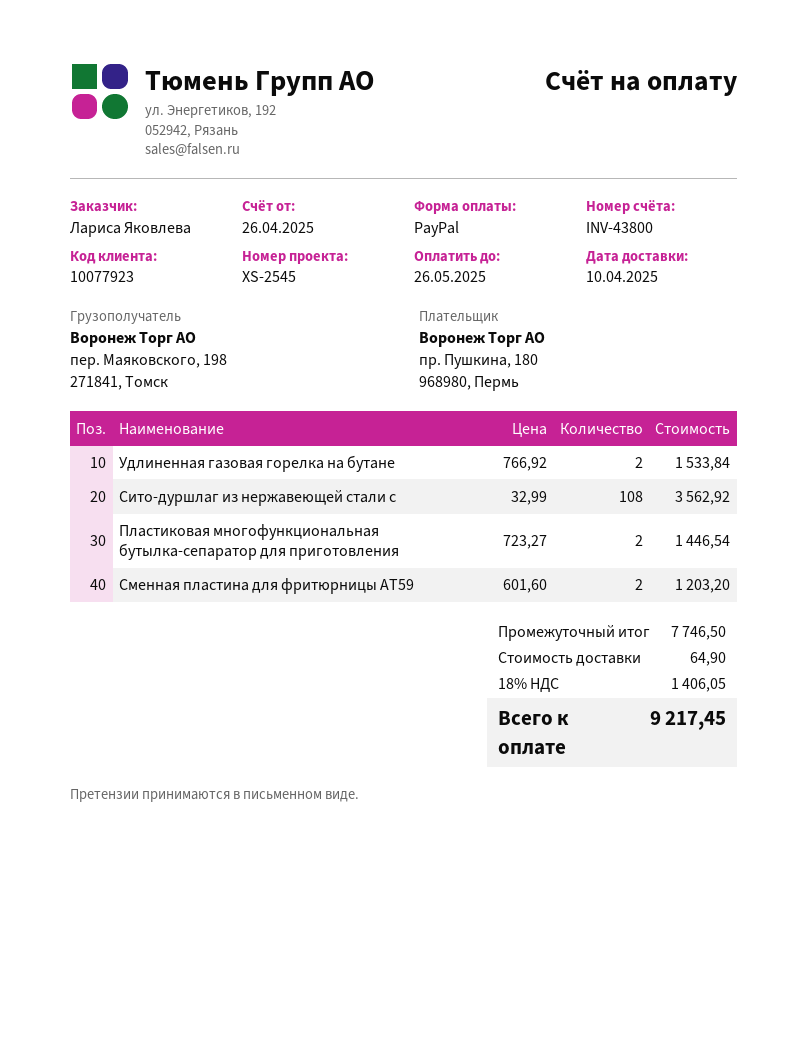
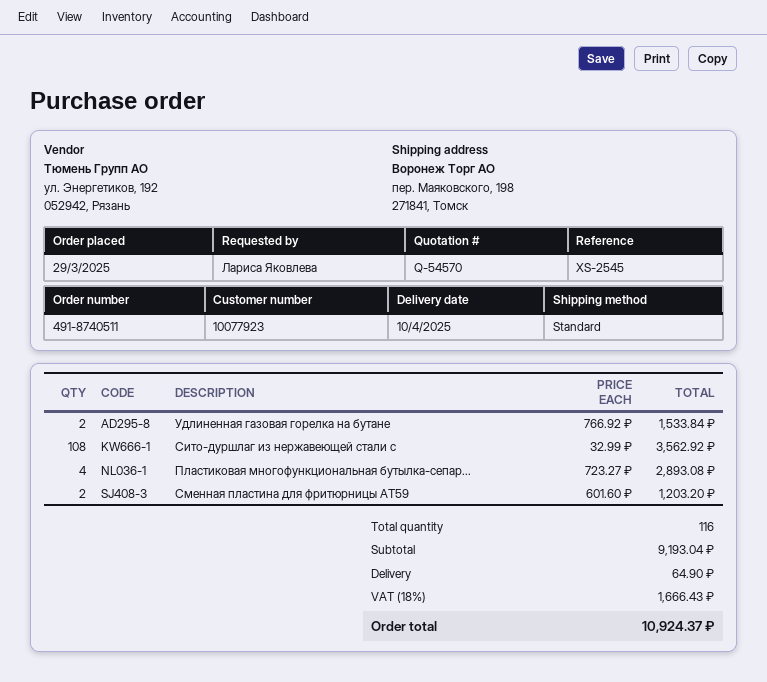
Пластиковая многофункциональная бутылка-сепаратор для приготовления: 2 x 723.27 = 1446.54 -> 4 x 723.27 = 2893.08
subtotal: 7746.50 -> 9193.04
tax: 18% = 1406.05 -> 18% = 1666.43
total: 9217.45 -> 10924.37

